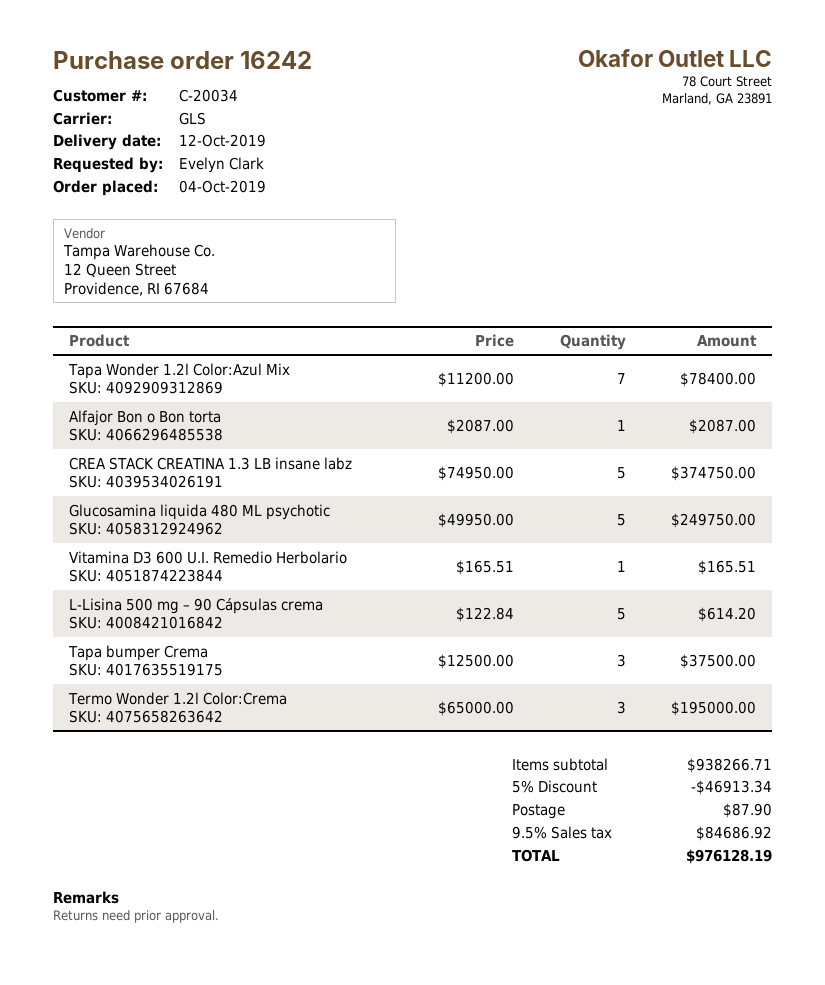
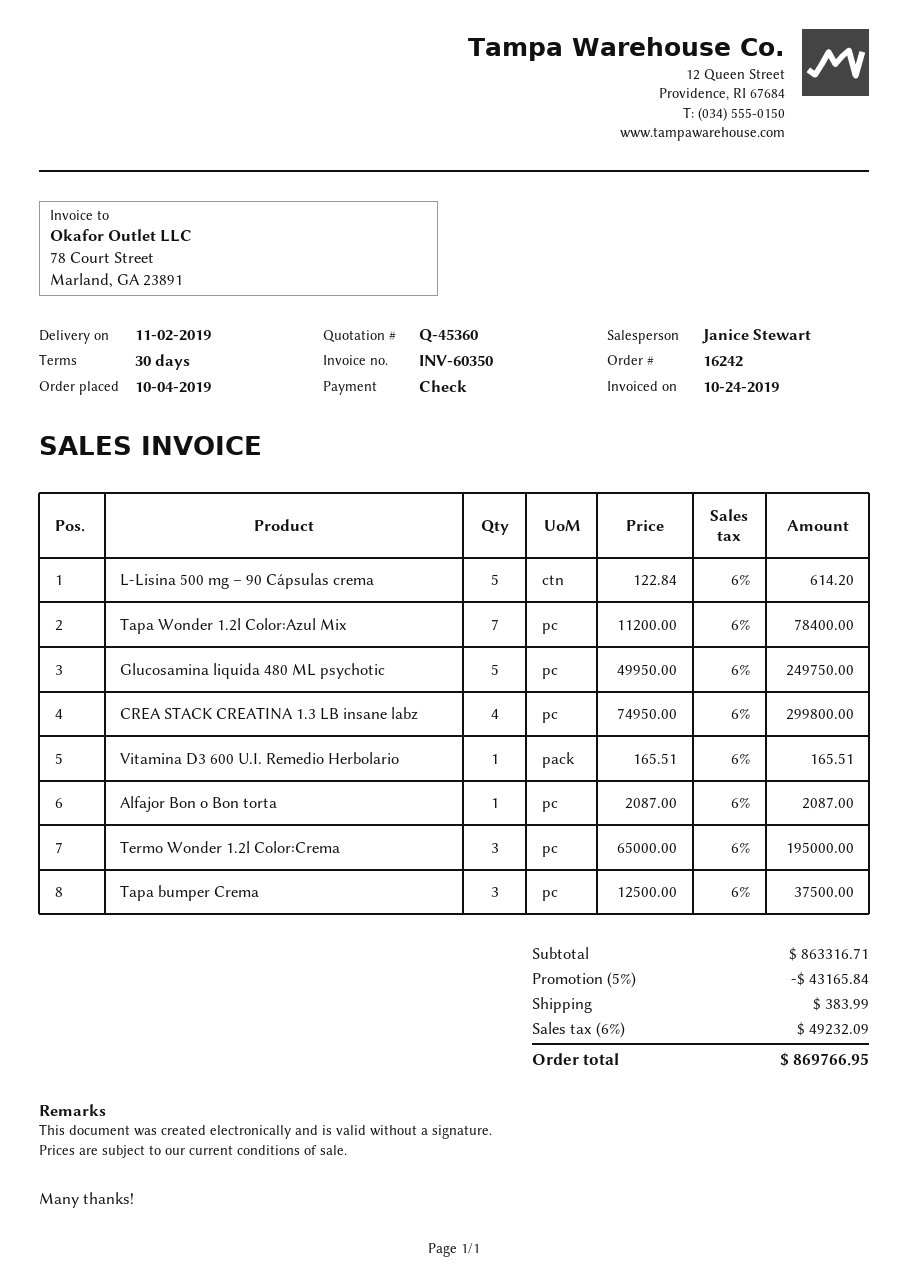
delivery date: 2019-10-12 -> 2019-11-02
CREA STACK CREATINA 1.3 LB insane labz: 5 x 74950.00 = 374750.00 -> 4 x 74950.00 = 299800.00
subtotal: 938266.71 -> 863316.71
discount: 5% = 46913.34 -> 5% = 43165.84
shipping: 87.90 -> 383.99
tax: 9.5% = 84686.92 -> 6% = 49232.09
total: 976128.19 -> 869766.95

